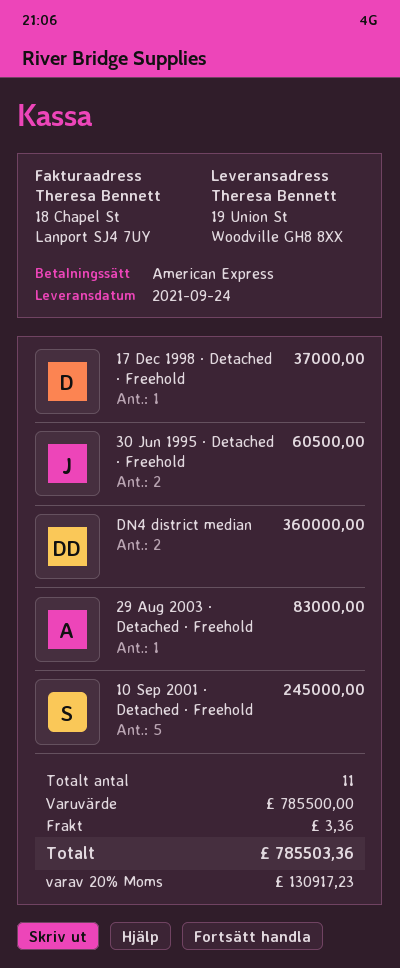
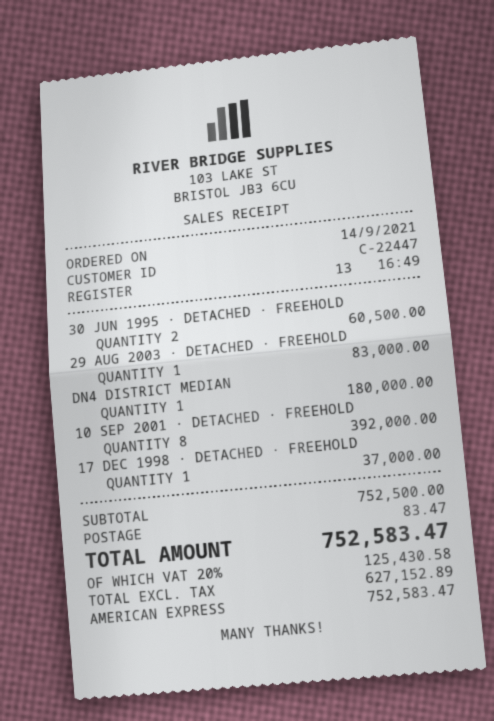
DN4 district median: 2 for 360000.00 -> 1 for 180000.00
10 Sep 2001 · Detached · Freehold: 5 for 245000.00 -> 8 for 392000.00
subtotal: 785500.00 -> 752500.00
shipping: 3.36 -> 83.47
tax: 20% = 130917.23 -> 20% = 125430.58
total: 785503.36 -> 752583.47

